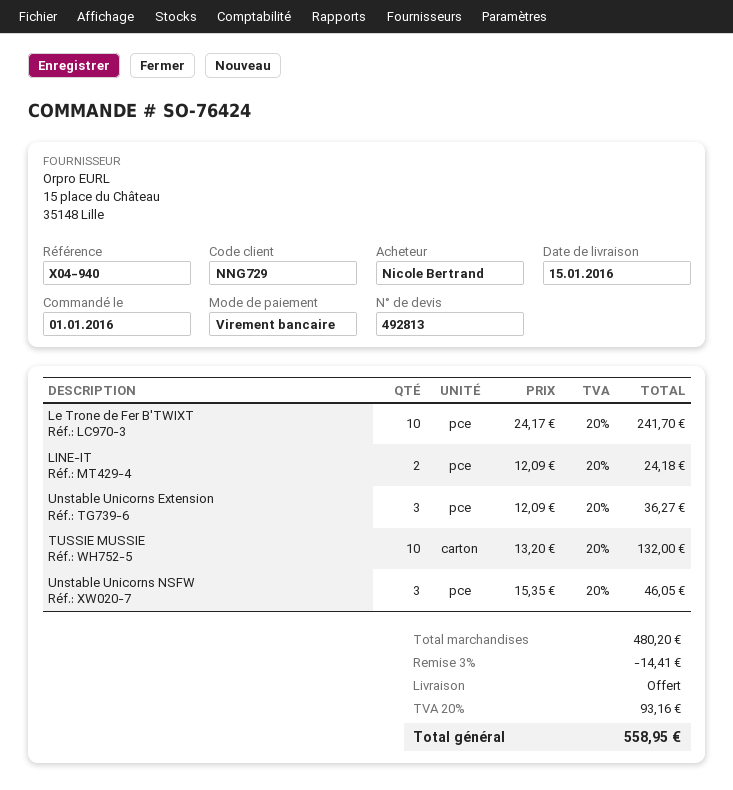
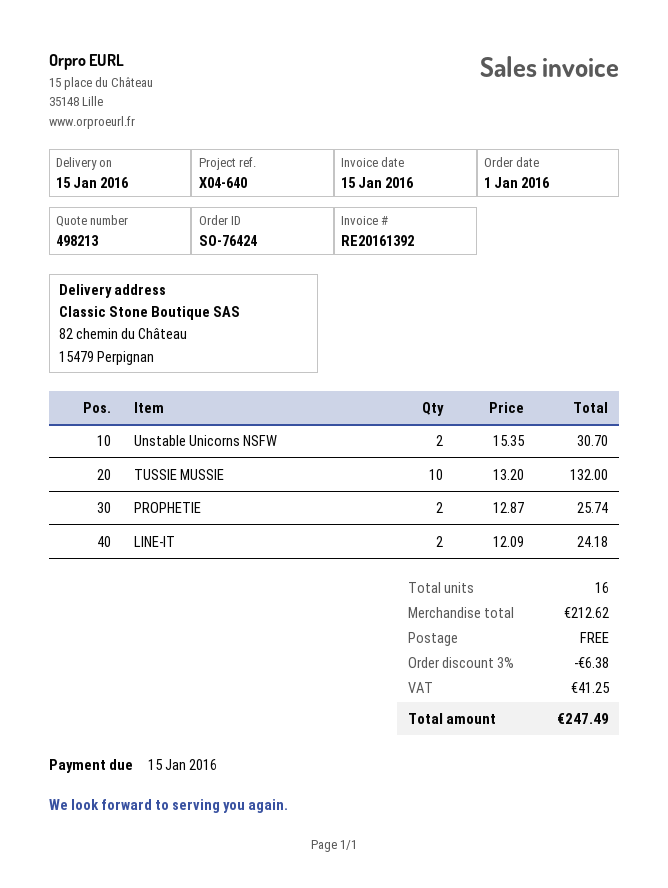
quote number: 492813 -> 498213
reference: X04-940 -> X04-640
Le Trone de Fer B'TWIXT: 10 x 24.17 = 241.70 -> none
Unstable Unicorns Extension: 3 x 12.09 = 36.27 -> none
Unstable Unicorns NSFW: 3 x 15.35 = 46.05 -> 2 x 15.35 = 30.70
PROPHETIE: none -> 2 x 12.87 = 25.74
subtotal: 480.20 -> 212.62
discount: 3% = 14.41 -> 3% = 6.38
tax: 93.16 -> 41.25
total: 558.95 -> 247.49

